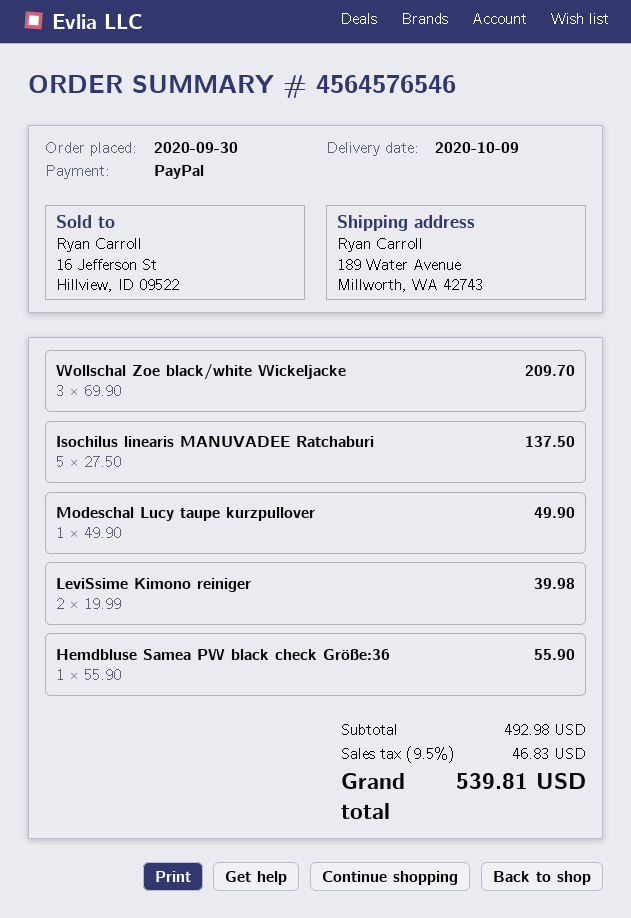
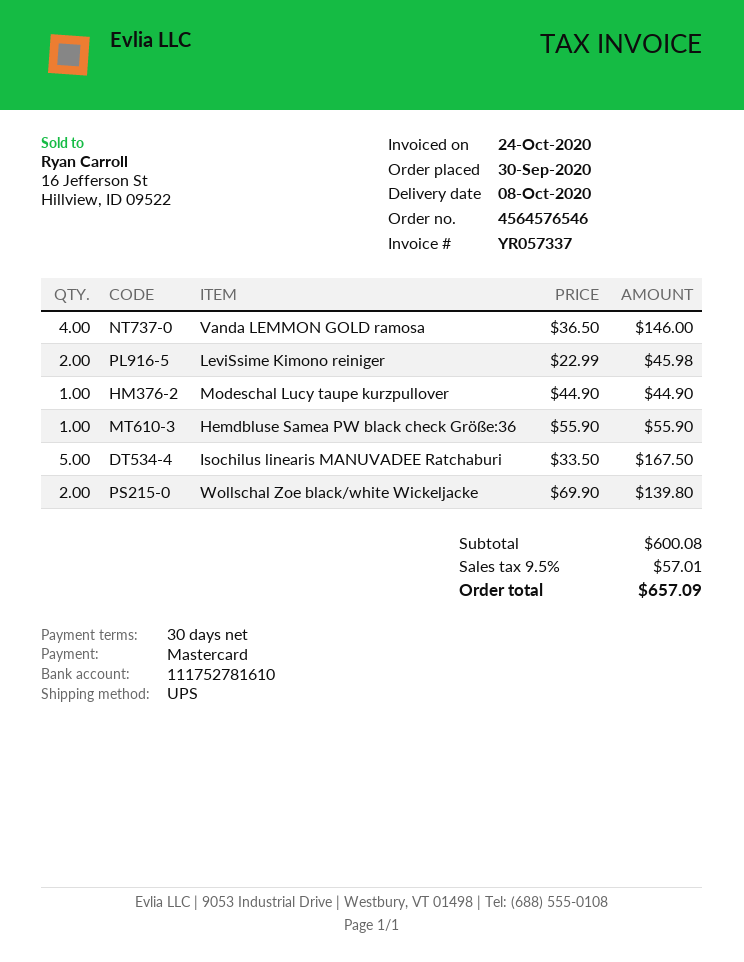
delivery date: 2020-10-09 -> 2020-10-08
payment method: PayPal -> Mastercard
Wollschal Zoe black/white Wickeljacke: 3 x 69.90 = 209.70 -> 2 x 69.90 = 139.80
Isochilus linearis MANUVADEE Ratchaburi: 5 x 27.50 = 137.50 -> 5 x 33.50 = 167.50
Modeschal Lucy taupe kurzpullover: 1 x 49.90 = 49.90 -> 1 x 44.90 = 44.90
LeviSsime Kimono reiniger: 2 x 19.99 = 39.98 -> 2 x 22.99 = 45.98
Vanda LEMMON GOLD ramosa: none -> 4 x 36.50 = 146.00
subtotal: 492.98 -> 600.08
tax: 9.5% = 46.83 -> 9.5% = 57.01
total: 539.81 -> 657.09

